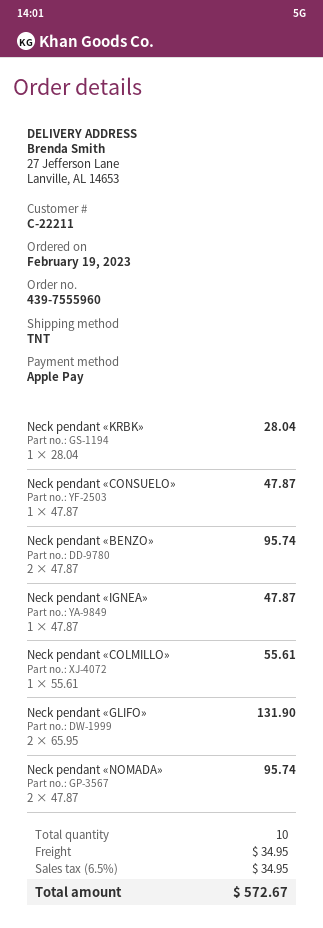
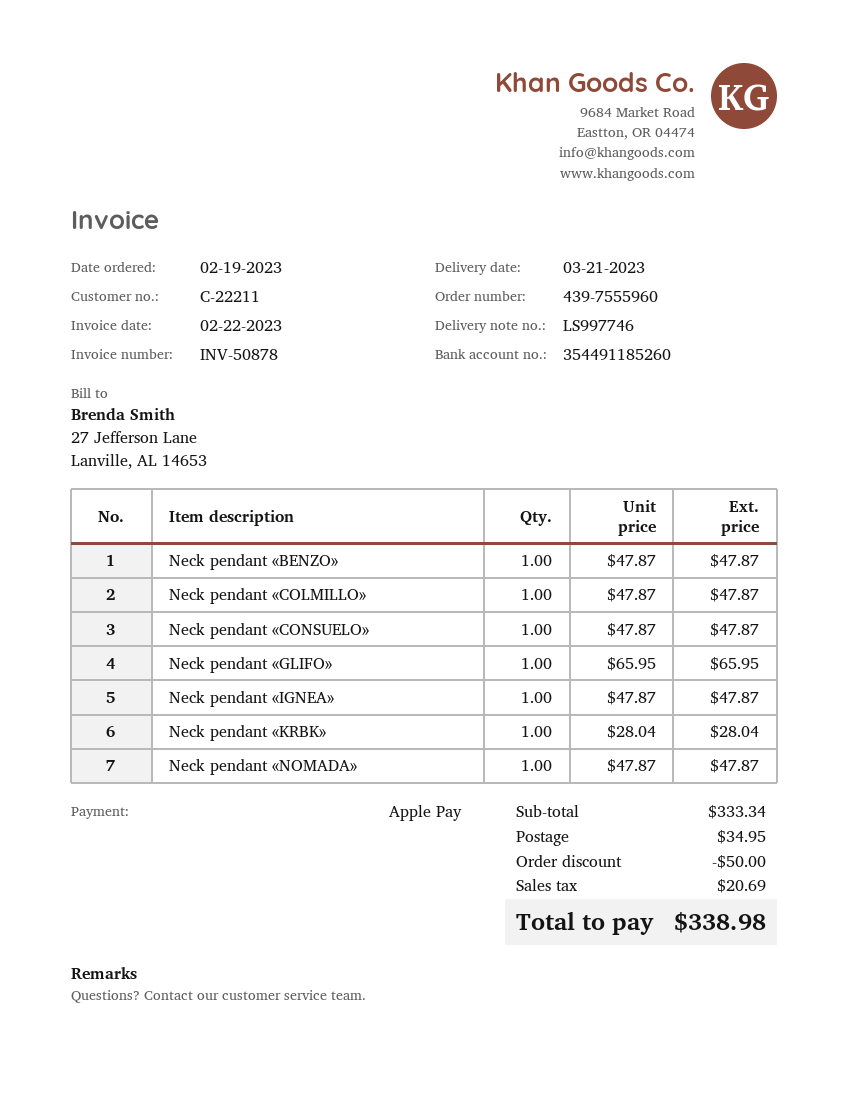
Neck pendant «BENZO»: 2 x 47.87 = 95.74 -> 1 x 47.87 = 47.87
Neck pendant «COLMILLO»: 1 x 55.61 = 55.61 -> 1 x 47.87 = 47.87
Neck pendant «GLIFO»: 2 x 65.95 = 131.90 -> 1 x 65.95 = 65.95
Neck pendant «NOMADA»: 2 x 47.87 = 95.74 -> 1 x 47.87 = 47.87
discount: none -> 50.00
tax: 34.95 -> 20.69
total: 572.67 -> 338.98

